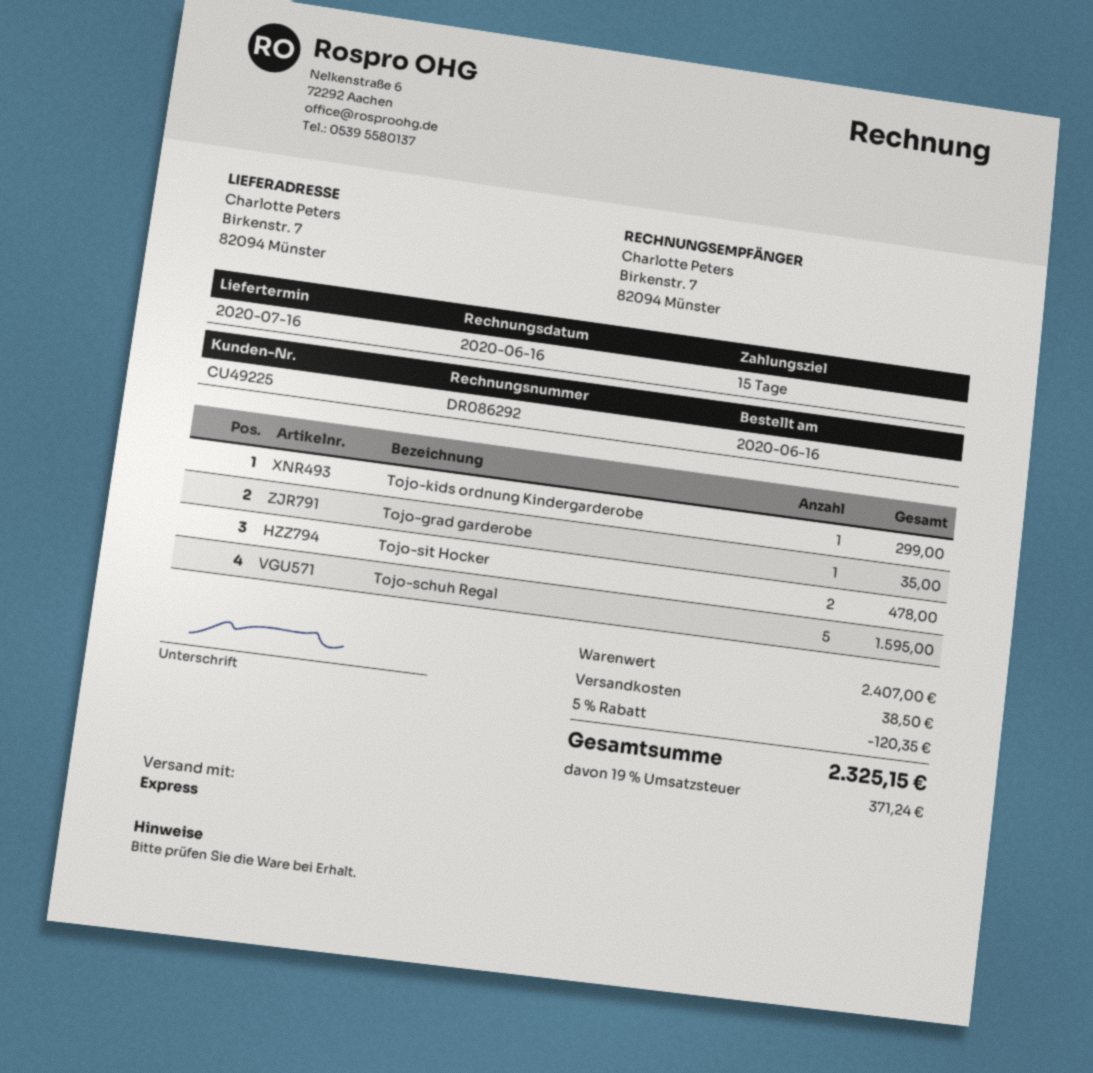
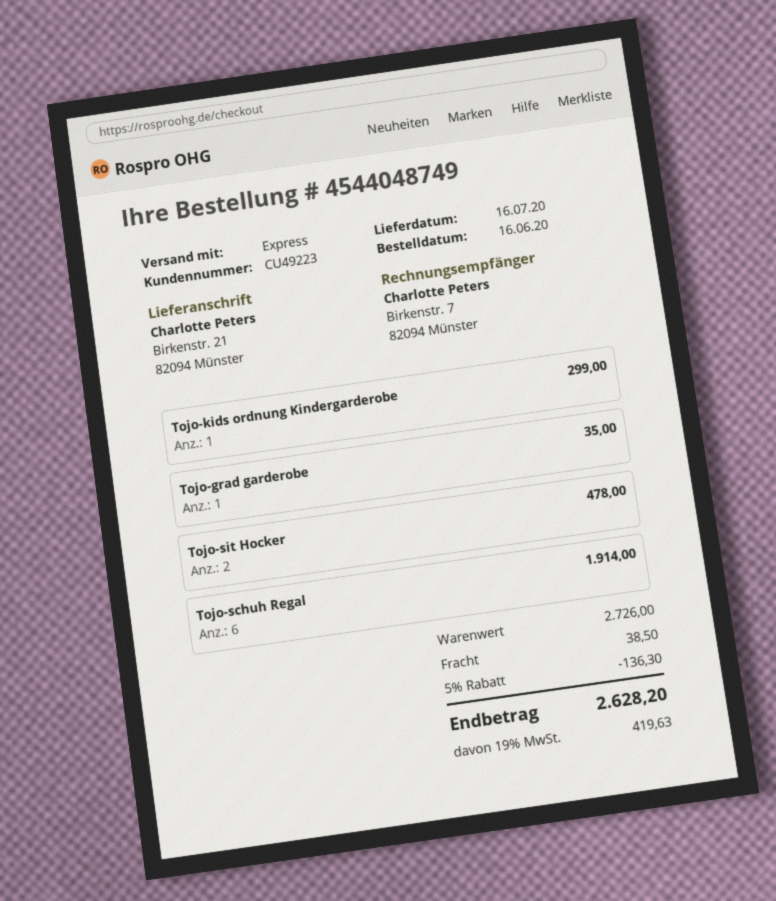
customer number: CU49225 -> CU49223
ship to: Birkenstr. 7, 82094 Münster -> Birkenstr. 21, 82094 Münster
Tojo-schuh Regal: 5 for 1595.00 -> 6 for 1914.00
subtotal: 2407.00 -> 2726.00
discount: 5% = 120.35 -> 5% = 136.30
tax: 19% = 371.24 -> 19% = 419.63
total: 2325.15 -> 2628.20

